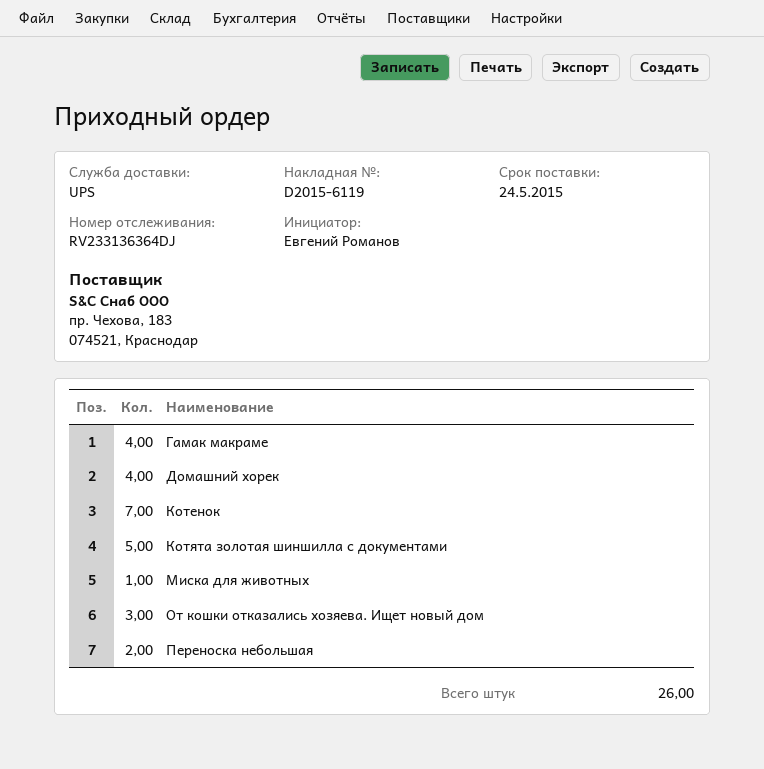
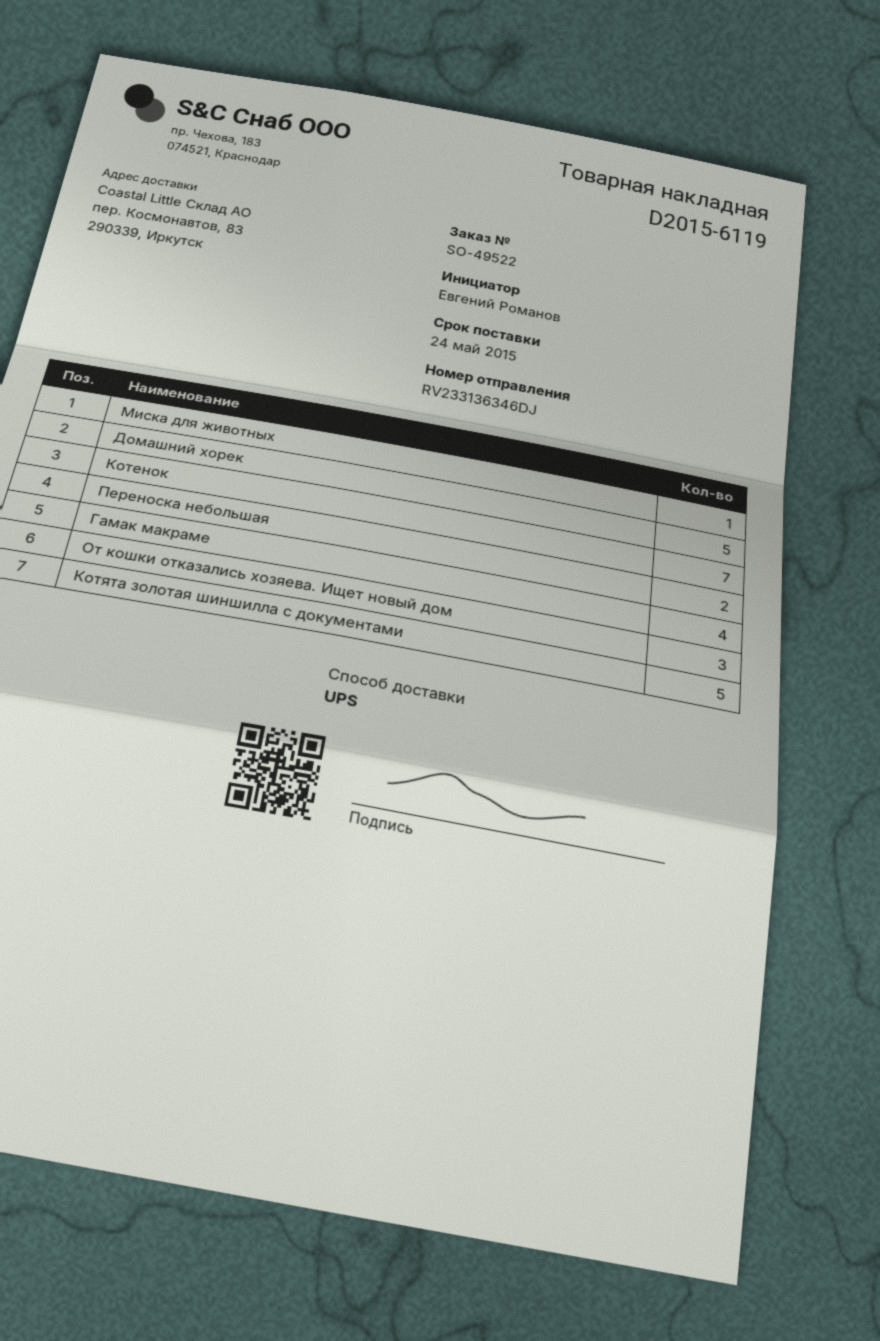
tracking number: RV233136364DJ -> RV233136346DJ
Домашний хорек: 4 -> 5

